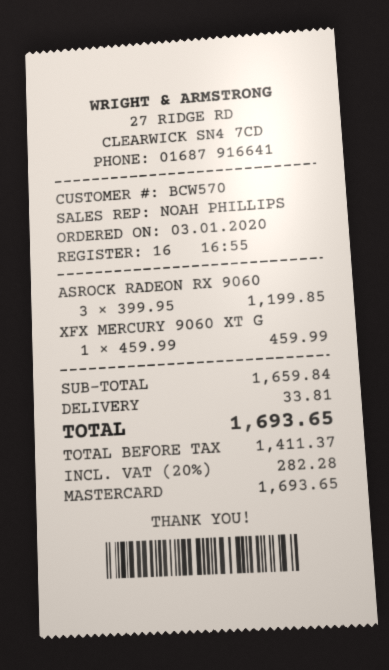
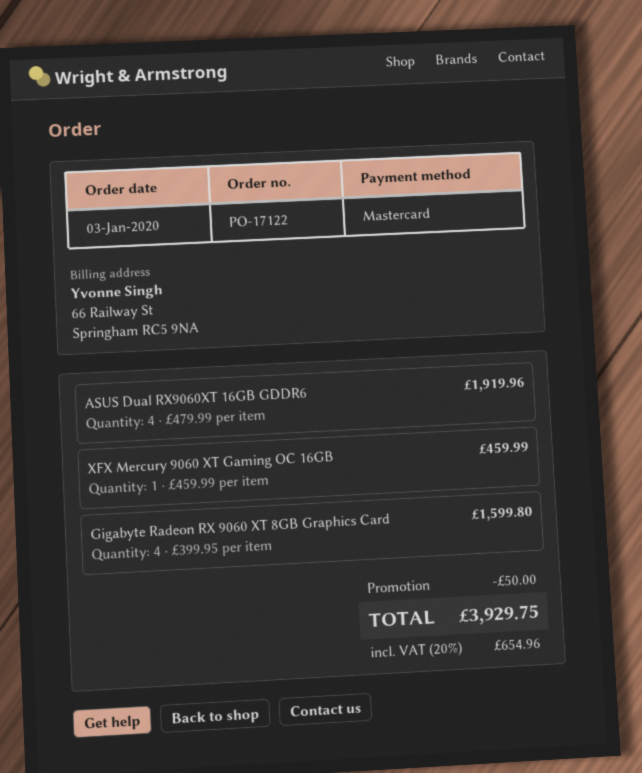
ASROCK RADEON RX 9060: 3 x 399.95 = 1199.85 -> none
ASUS Dual RX9060XT 16GB GDDR6: none -> 4 x 479.99 = 1919.96
Gigabyte Radeon RX 9060 XT 8GB Graphics Card: none -> 4 x 399.95 = 1599.80
discount: none -> 50.00
shipping: 33.81 -> none
tax: 20% = 282.28 -> 20% = 654.96
total: 1693.65 -> 3929.75

